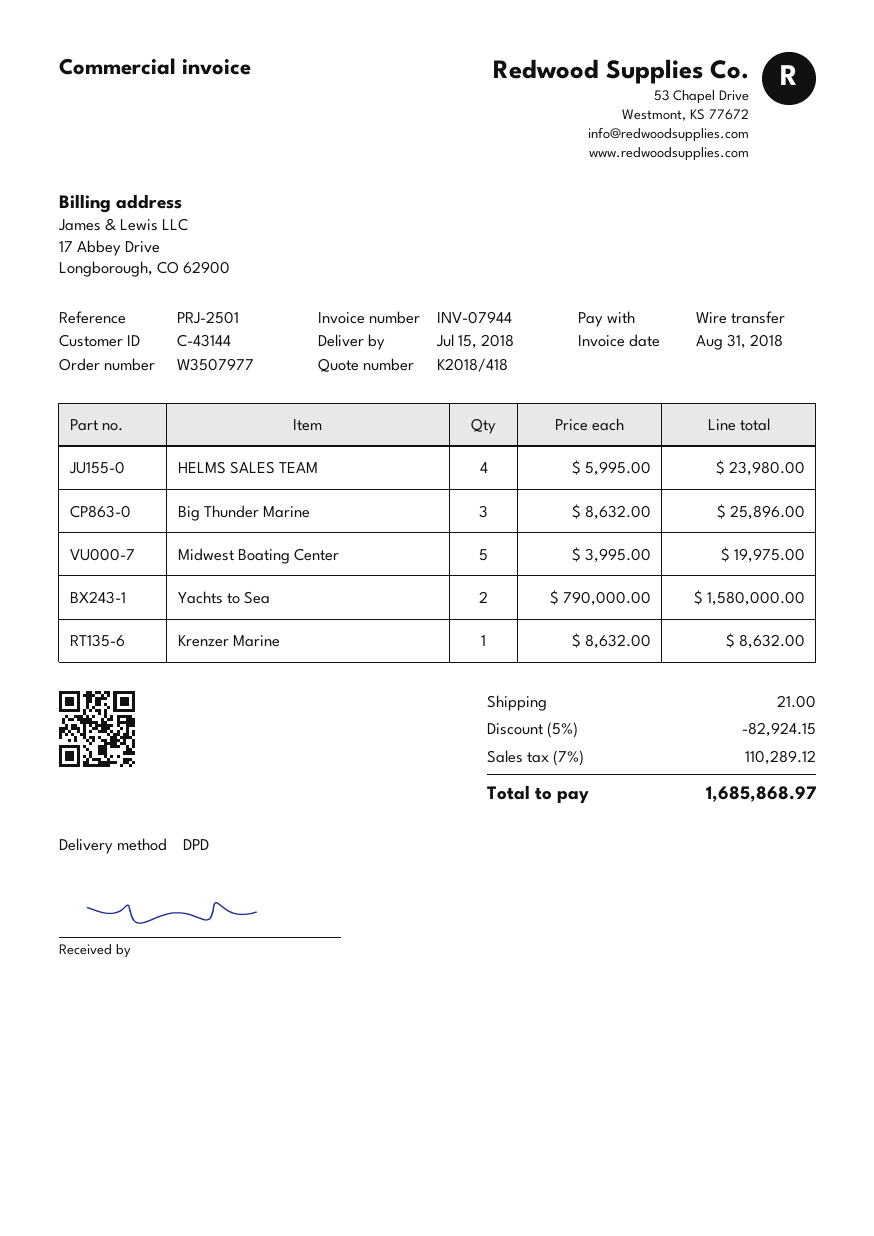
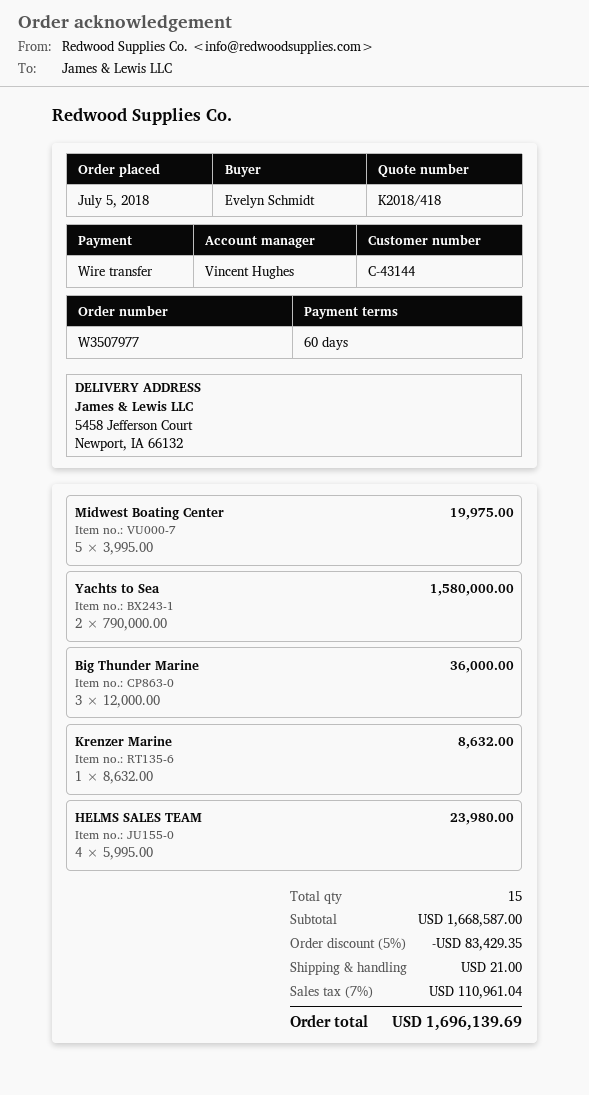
Big Thunder Marine: 3 x 8632.00 = 25896.00 -> 3 x 12000.00 = 36000.00
discount: 5% = 82924.15 -> 5% = 83429.35
tax: 7% = 110289.12 -> 7% = 110961.04
total: 1685868.97 -> 1696139.69

